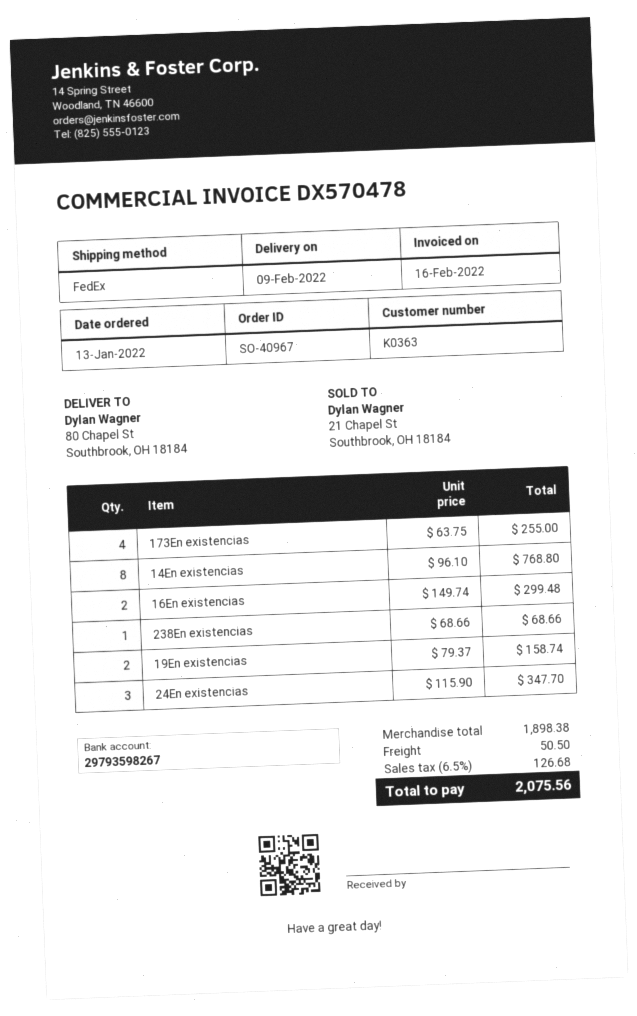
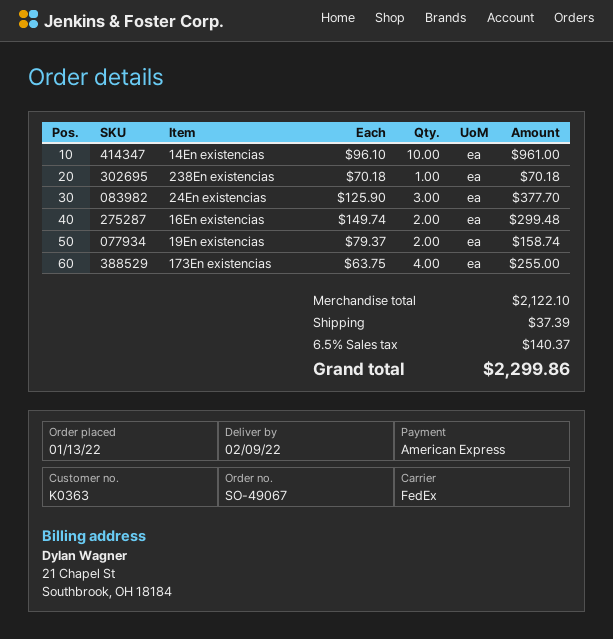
order number: SO-40967 -> SO-49067
14En existencias: 8 x 96.10 = 768.80 -> 10 x 96.10 = 961.00
238En existencias: 1 x 68.66 = 68.66 -> 1 x 70.18 = 70.18
24En existencias: 3 x 115.90 = 347.70 -> 3 x 125.90 = 377.70
subtotal: 1898.38 -> 2122.10
shipping: 50.50 -> 37.39
tax: 6.5% = 126.68 -> 6.5% = 140.37
total: 2075.56 -> 2299.86

